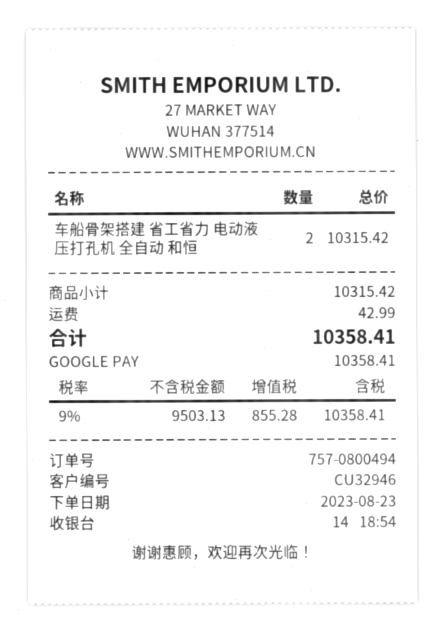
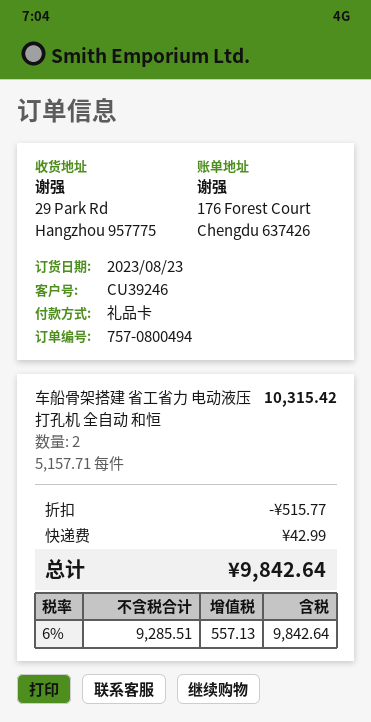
customer number: CU32946 -> CU39246
payment method: Google Pay -> gift card
discount: none -> 515.77
net: 9503.13 -> 9285.51
tax: 9% = 855.28 -> 6% = 557.13
total: 10358.41 -> 9842.64

